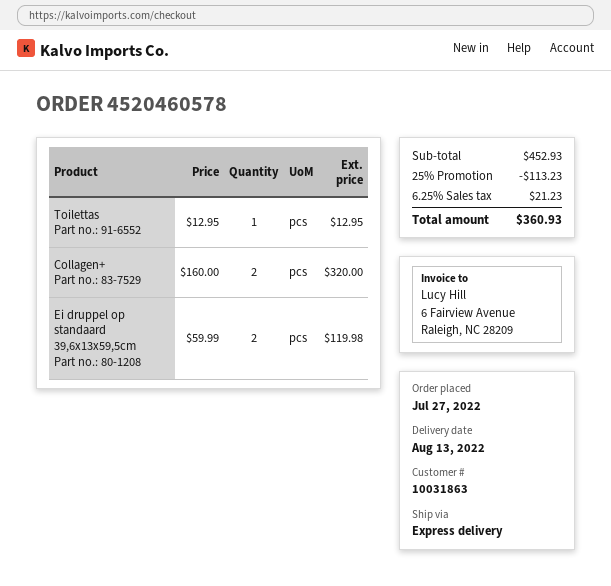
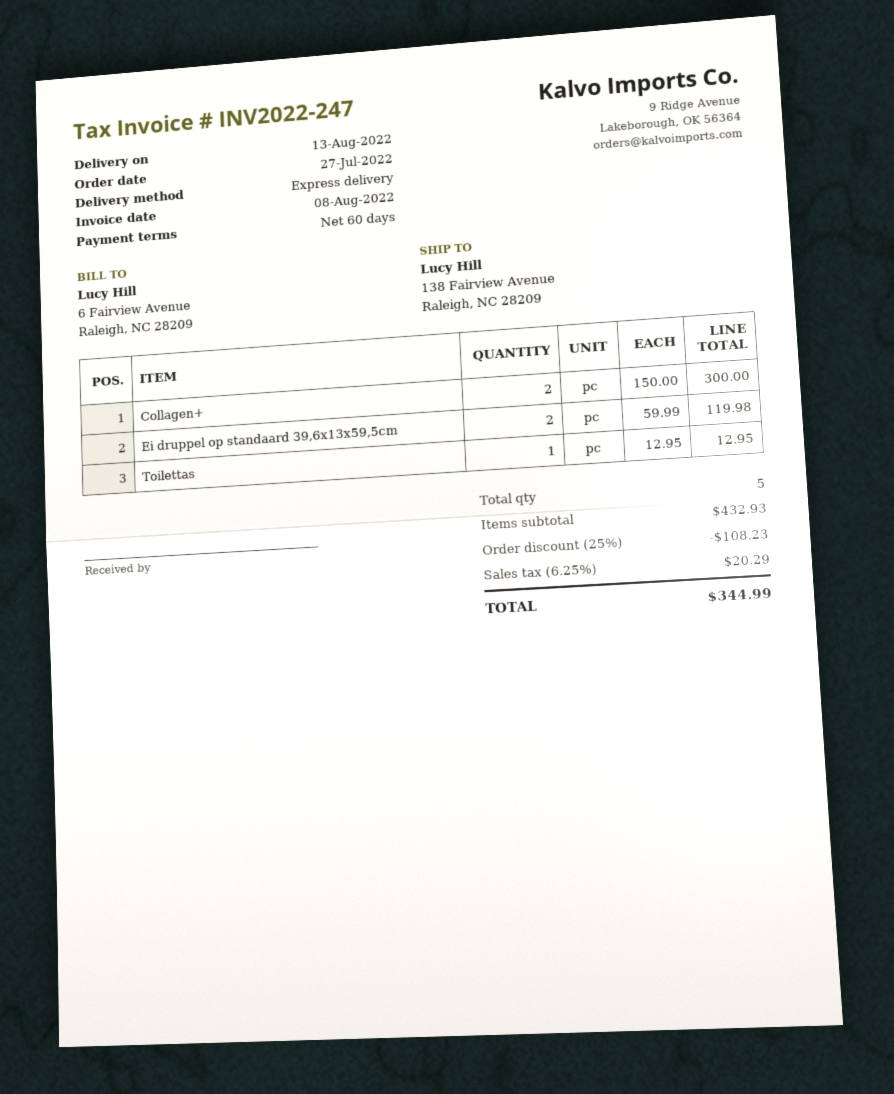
Collagen+: 2 x 160.00 = 320.00 -> 2 x 150.00 = 300.00
subtotal: 452.93 -> 432.93
discount: 25% = 113.23 -> 25% = 108.23
tax: 6.25% = 21.23 -> 6.25% = 20.29
total: 360.93 -> 344.99

